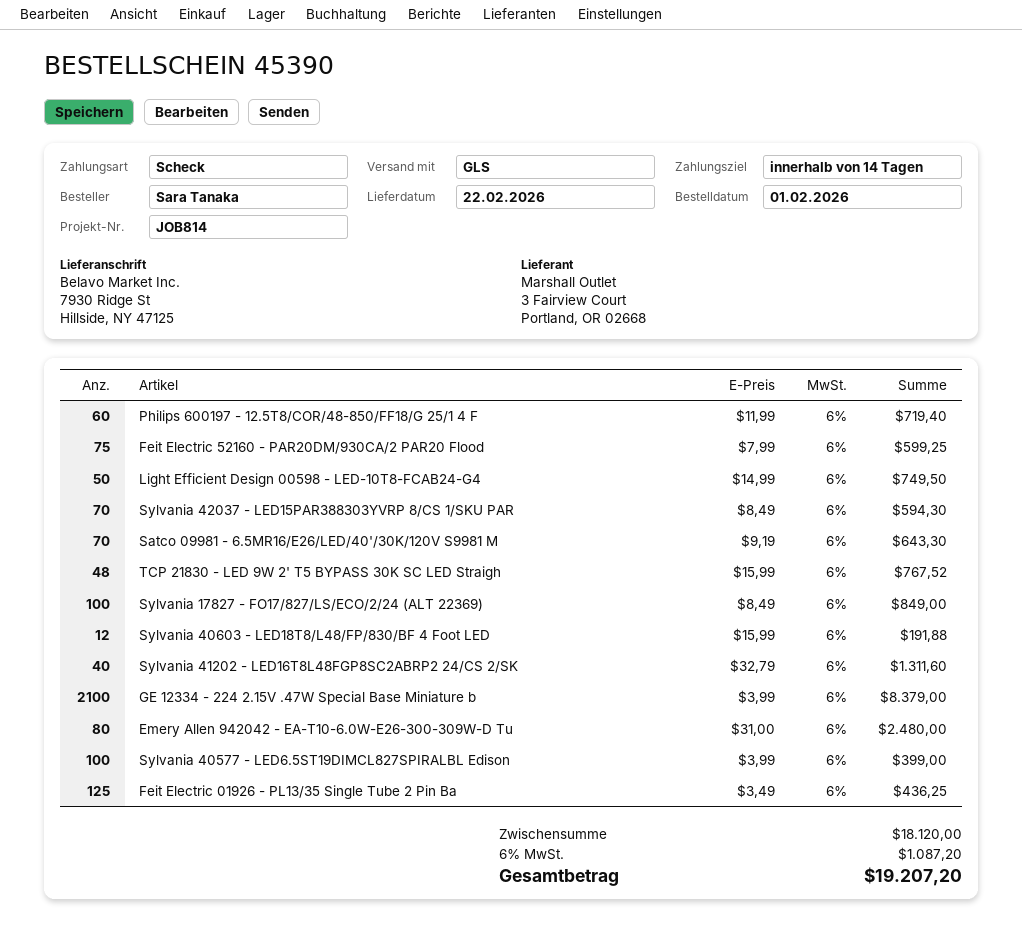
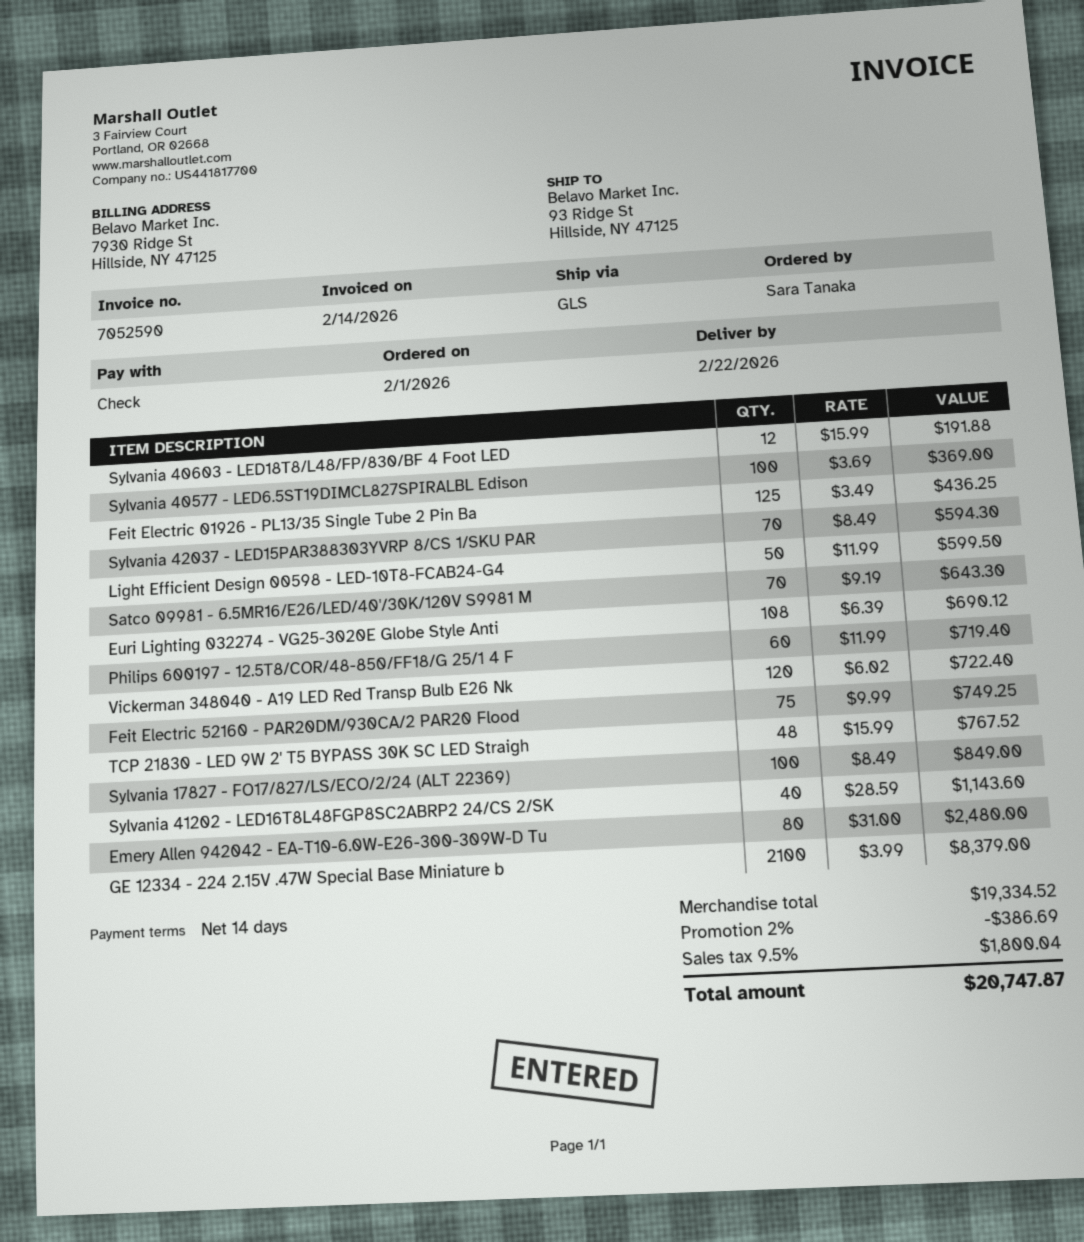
ship to: 7930 Ridge St, Hillside, NY 47125 -> 93 Ridge St, Hillside, NY 47125
Feit Electric 52160 - PAR20DM/930CA/2 PAR20 Flood: 75 x 7.99 = 599.25 -> 75 x 9.99 = 749.25
Light Efficient Design 00598 - LED-10T8-FCAB24-G4: 50 x 14.99 = 749.50 -> 50 x 11.99 = 599.50
Sylvania 41202 - LED16T8L48FGP8SC2ABRP2 24/CS 2/SK: 40 x 32.79 = 1311.60 -> 40 x 28.59 = 1143.60
Sylvania 40577 - LED6.5ST19DIMCL827SPIRALBL Edison: 100 x 3.99 = 399.00 -> 100 x 3.69 = 369.00
Euri Lighting 032274 - VG25-3020E Globe Style Anti: none -> 108 x 6.39 = 690.12
Vickerman 348040 - A19 LED Red Transp Bulb E26 Nk: none -> 120 x 6.02 = 722.40
subtotal: 18120.00 -> 19334.52
discount: none -> 2% = 386.69
tax: 6% = 1087.20 -> 9.5% = 1800.04
total: 19207.20 -> 20747.87

